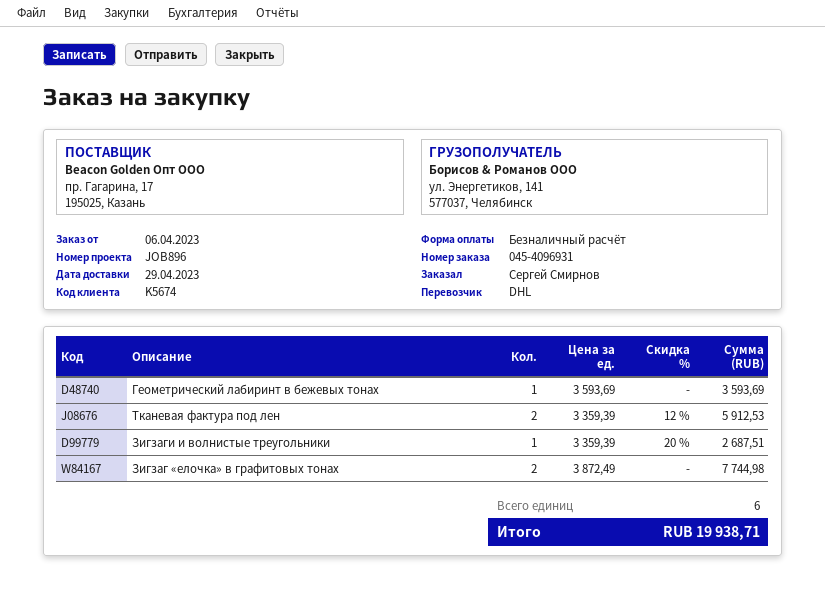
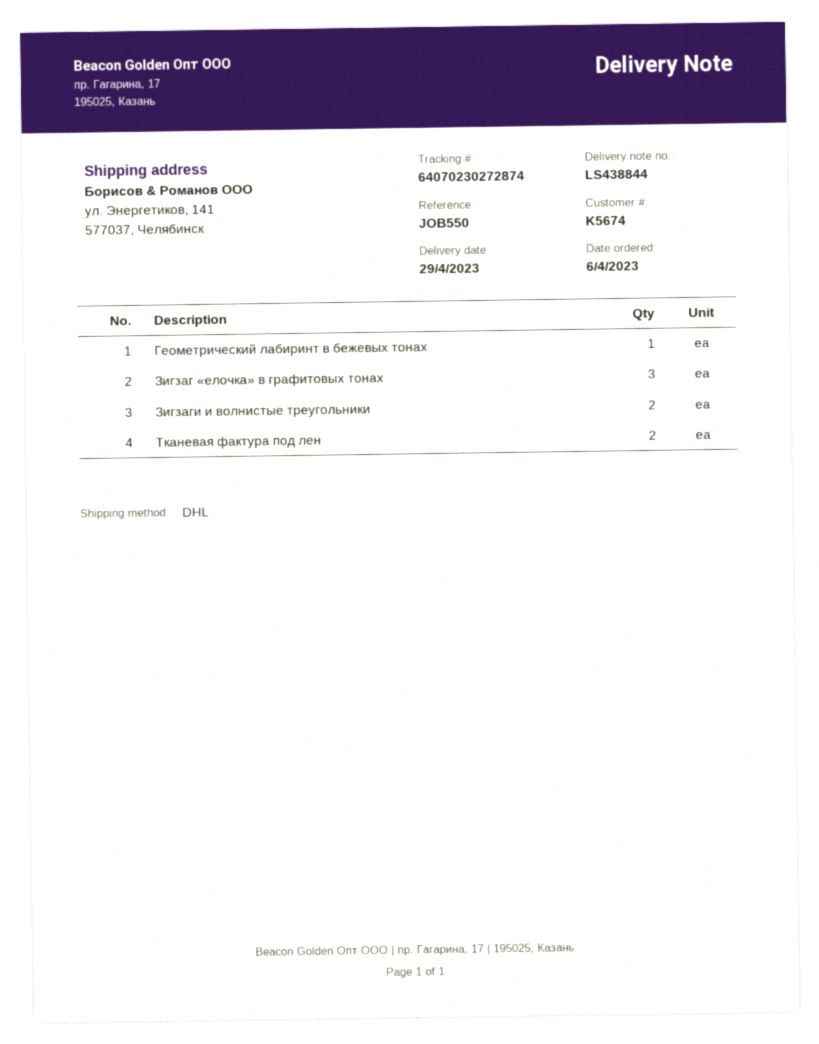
reference: JOB896 -> JOB550
Зигзаги и волнистые треугольники: 1 -> 2
Зигзаг «елочка» в графитовых тонах: 2 -> 3

